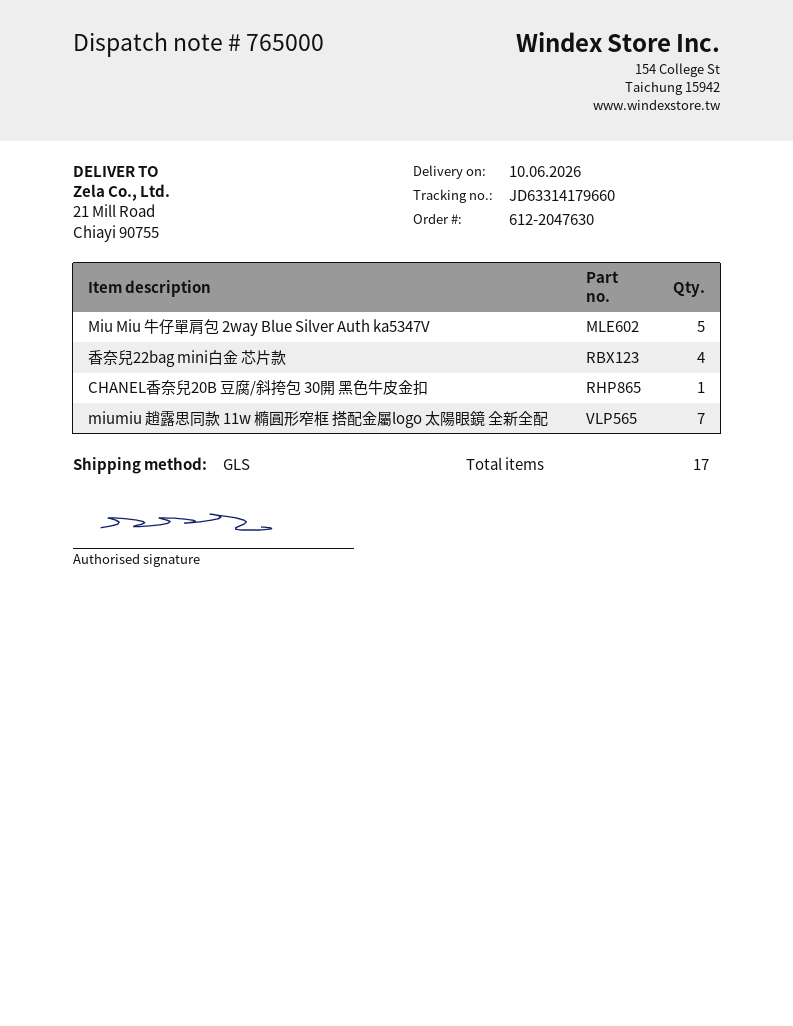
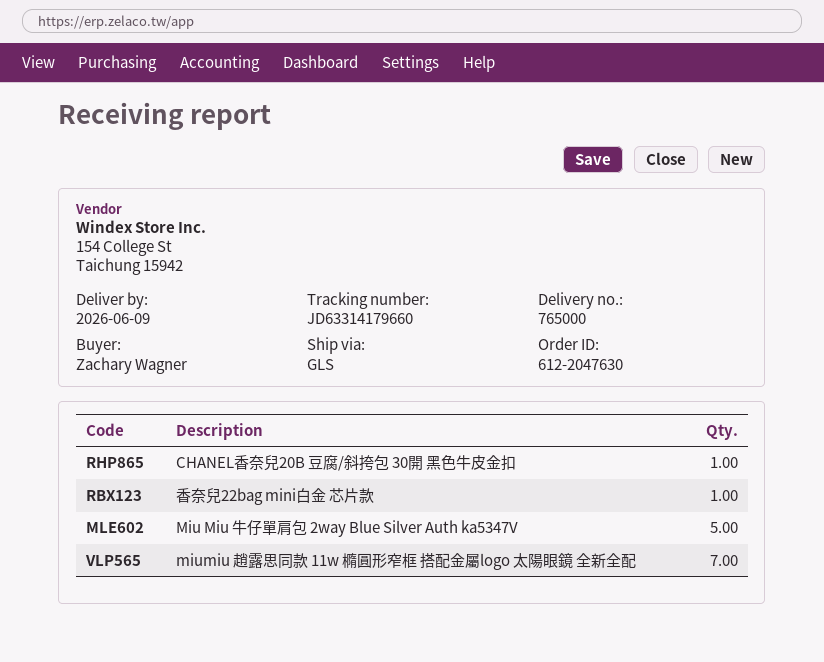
delivery date: 2026-06-10 -> 2026-06-09
香奈兒22bag mini白金 芯片款: 4 -> 1

